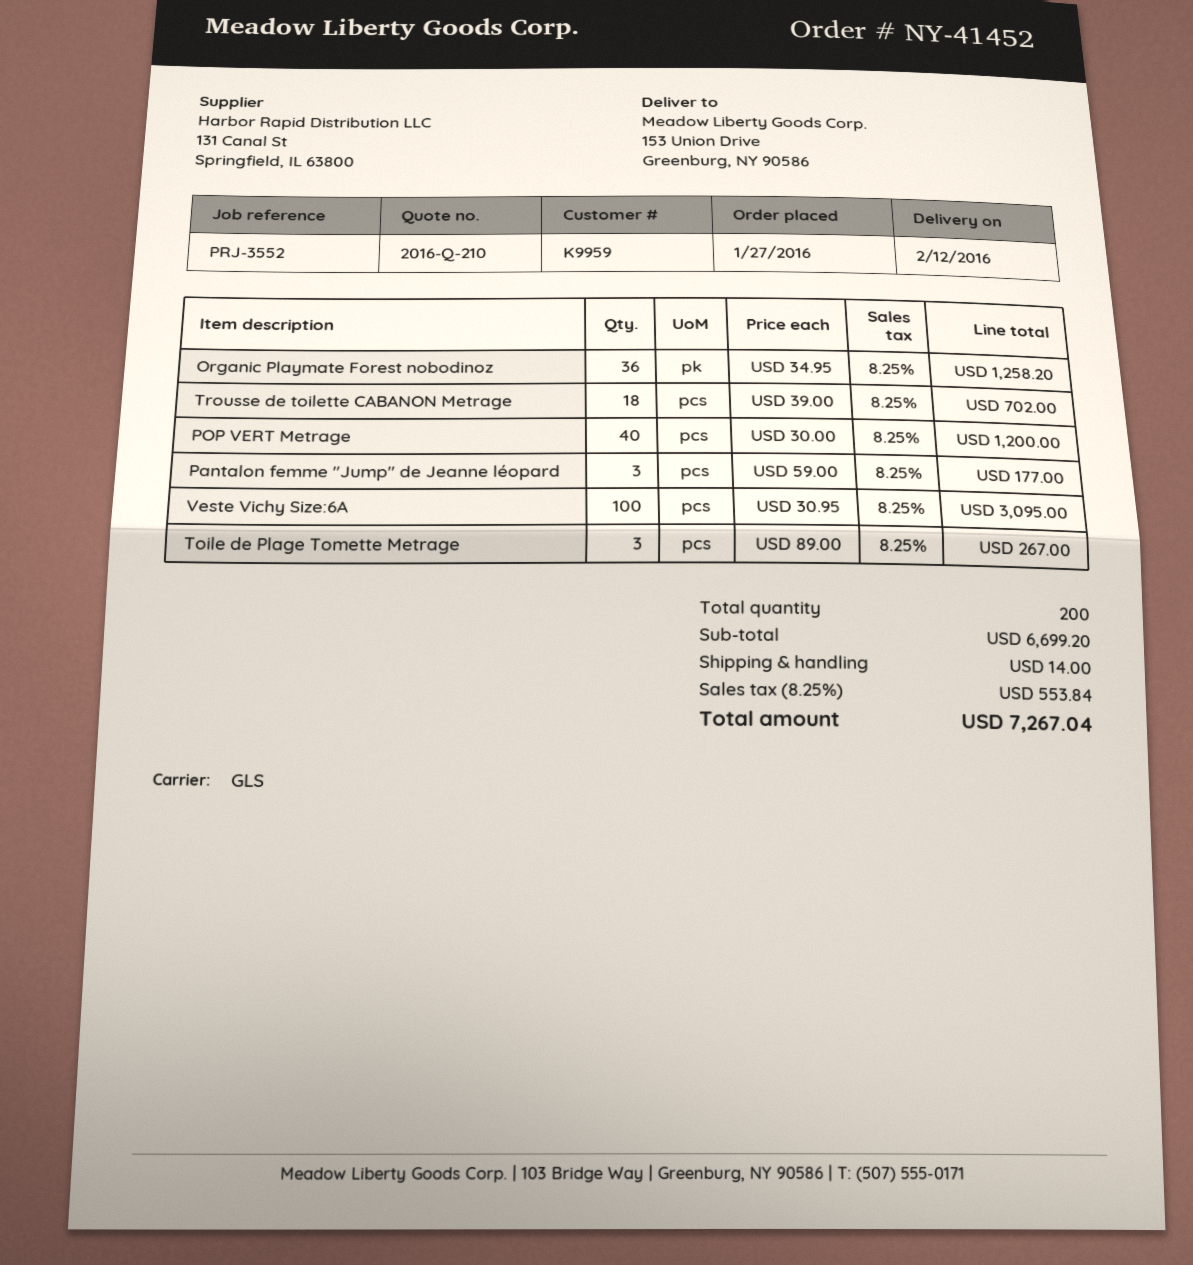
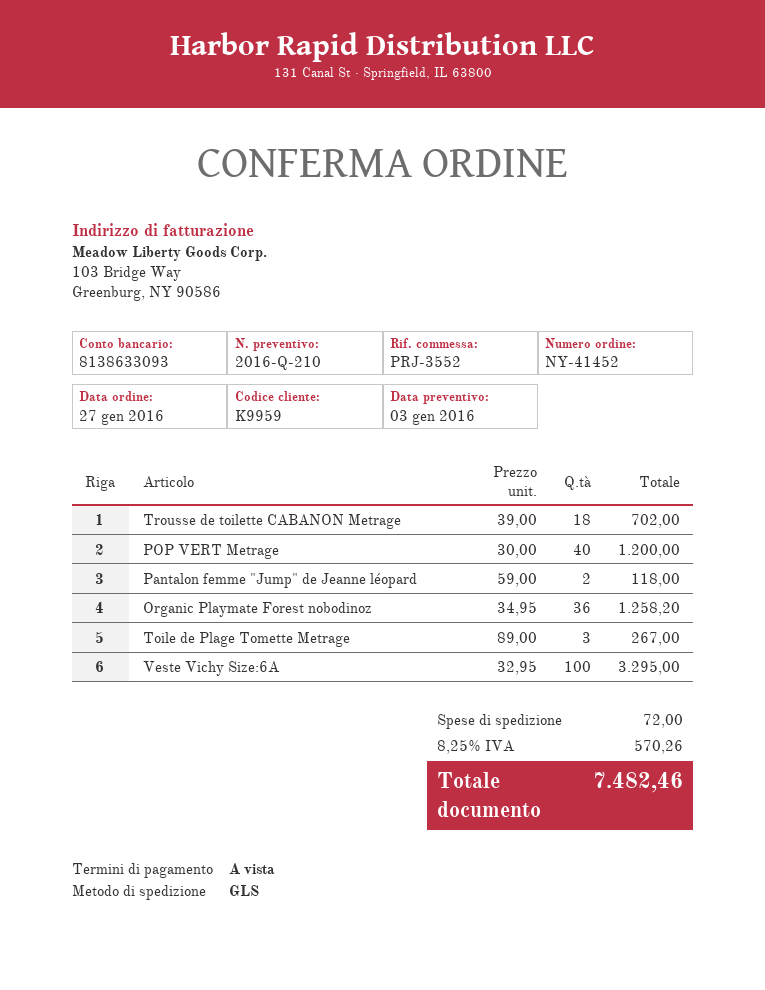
Pantalon femme "Jump" de Jeanne léopard: 3 x 59.00 = 177.00 -> 2 x 59.00 = 118.00
Veste Vichy Size:6A: 100 x 30.95 = 3095.00 -> 100 x 32.95 = 3295.00
shipping: 14.00 -> 72.00
tax: 8.25% = 553.84 -> 8.25% = 570.26
total: 7267.04 -> 7482.46

